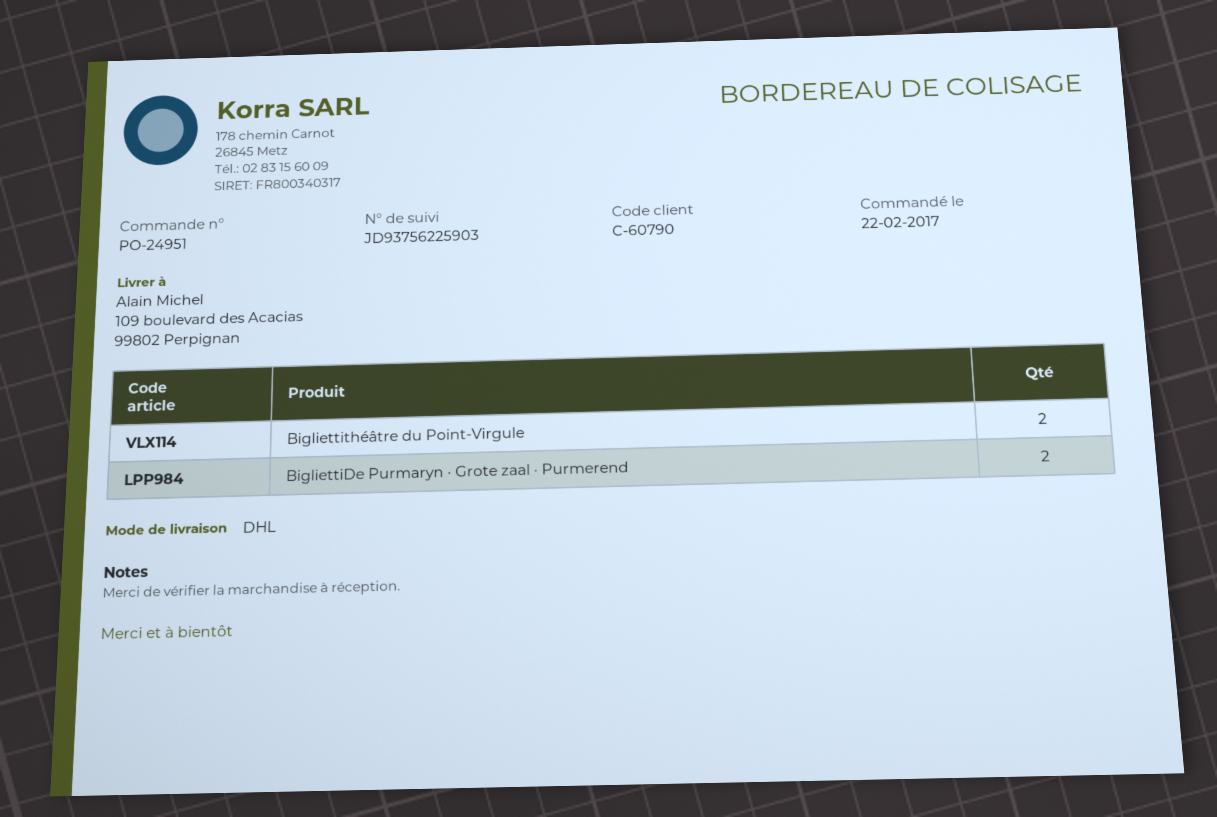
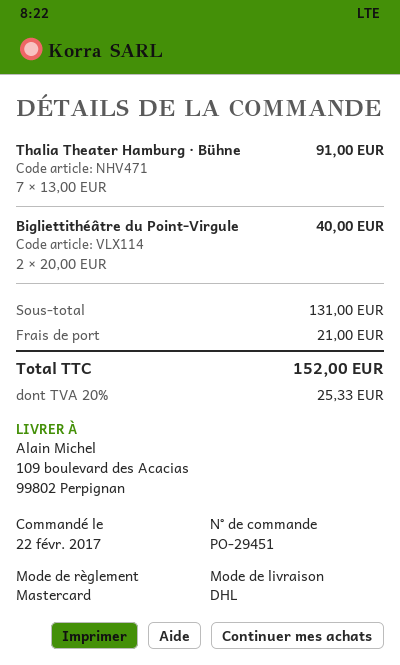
order number: PO-24951 -> PO-29451
BigliettiDe Purmaryn · Grote zaal · Purmerend: 2 -> none
Thalia Theater Hamburg · Bühne: none -> 7

